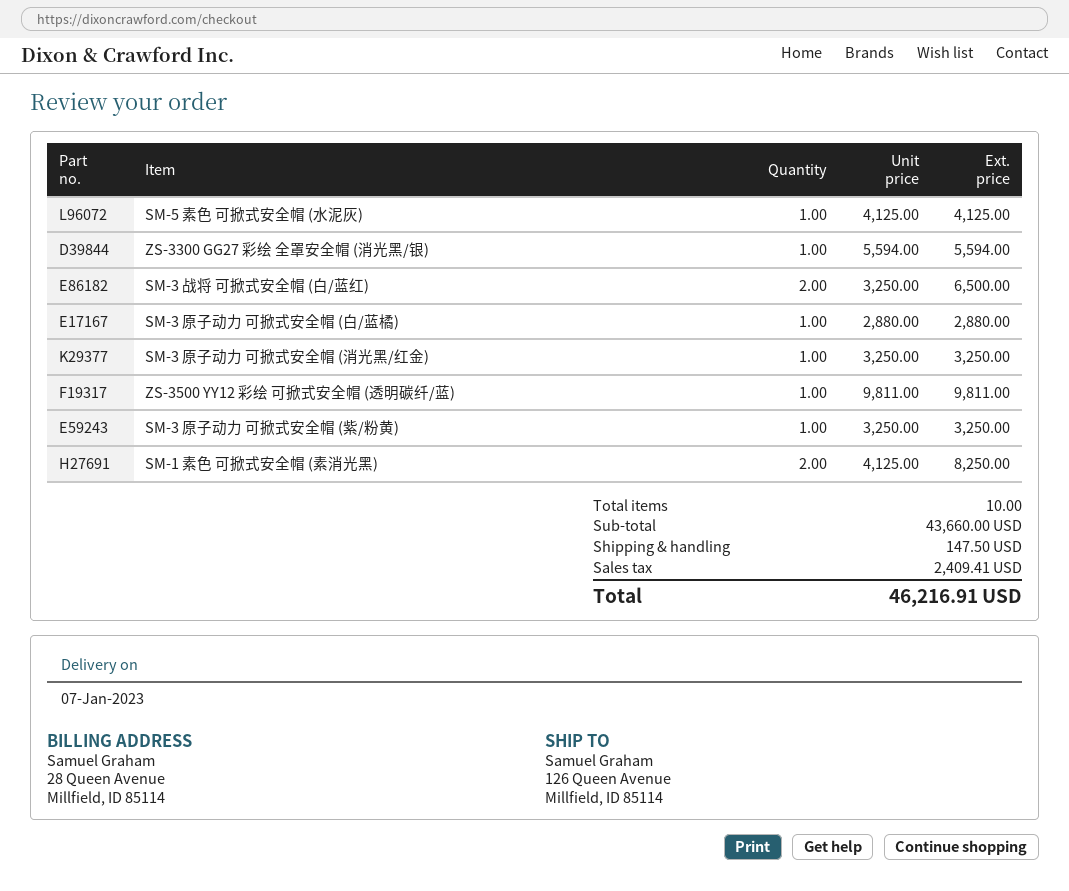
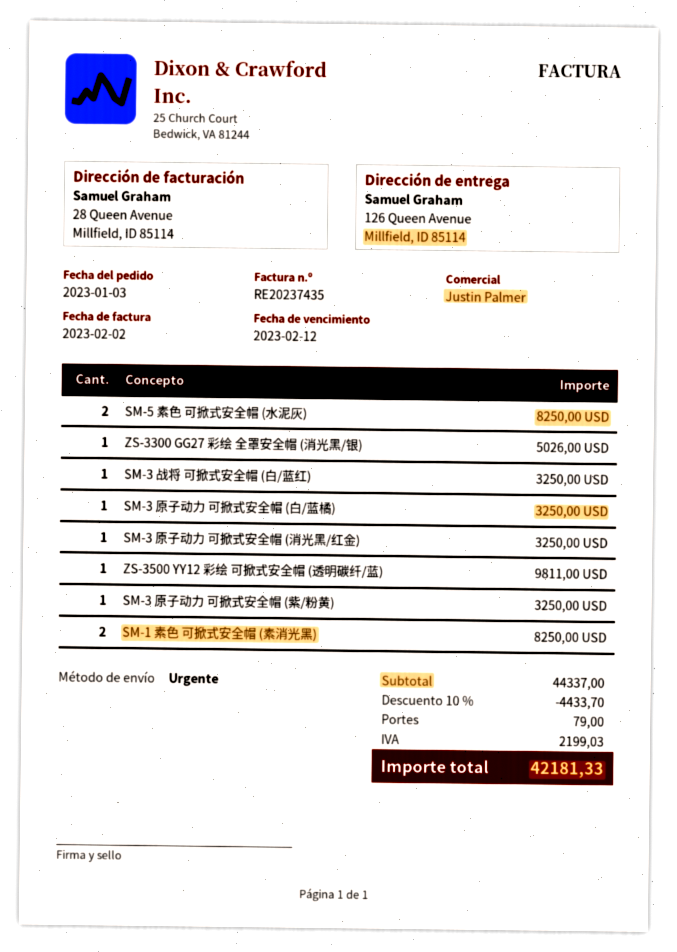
SM-5 素色 可掀式安全帽 (水泥灰): 1 for 4125.00 -> 2 for 8250.00
ZS-3300 GG27 彩绘 全罩安全帽 (消光黑/银): 1 for 5594.00 -> 1 for 5026.00
SM-3 战将 可掀式安全帽 (白/蓝红): 2 for 6500.00 -> 1 for 3250.00
SM-3 原子动力 可掀式安全帽 (白/蓝橘): 1 for 2880.00 -> 1 for 3250.00
subtotal: 43660.00 -> 44337.00
discount: none -> 10% = 4433.70
shipping: 147.50 -> 79.00
tax: 2409.41 -> 2199.03
total: 46216.91 -> 42181.33

